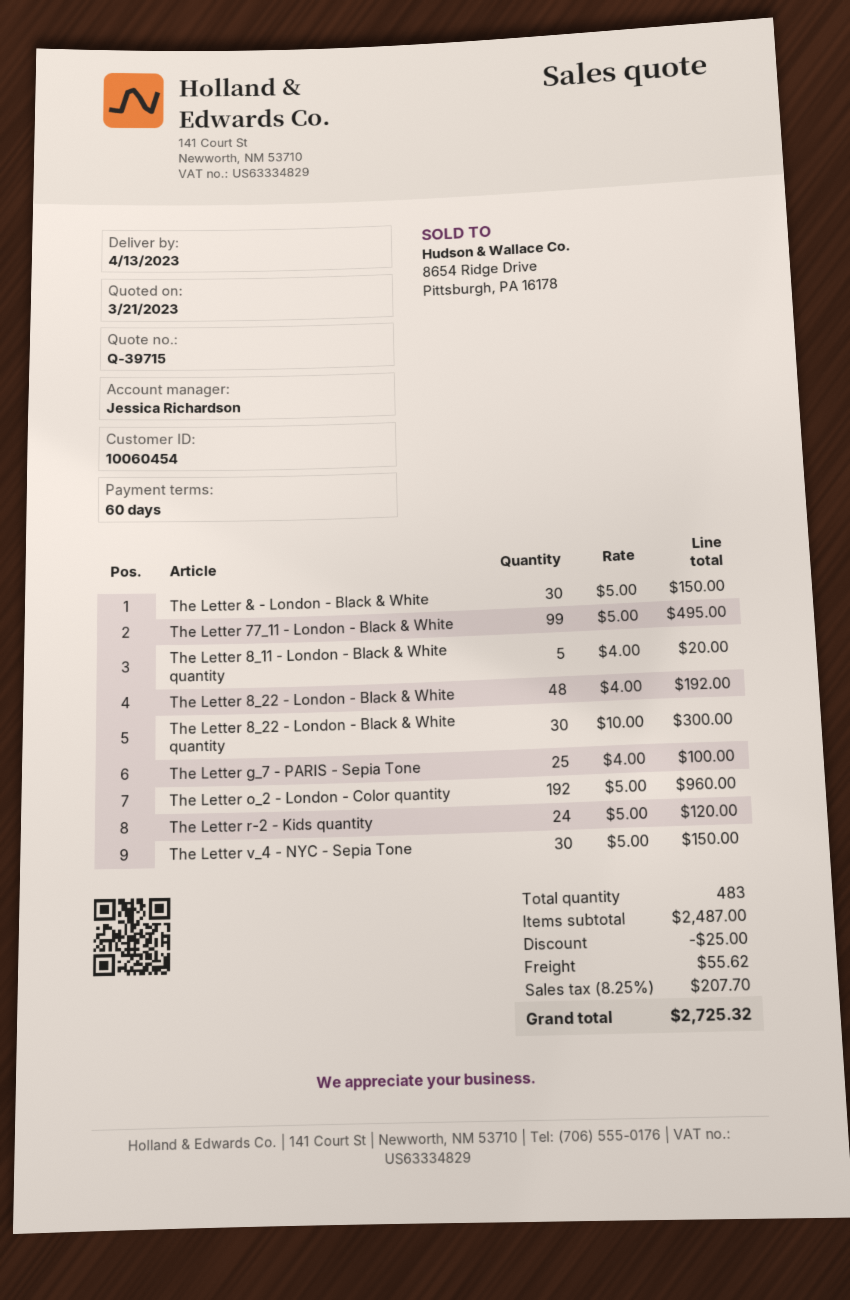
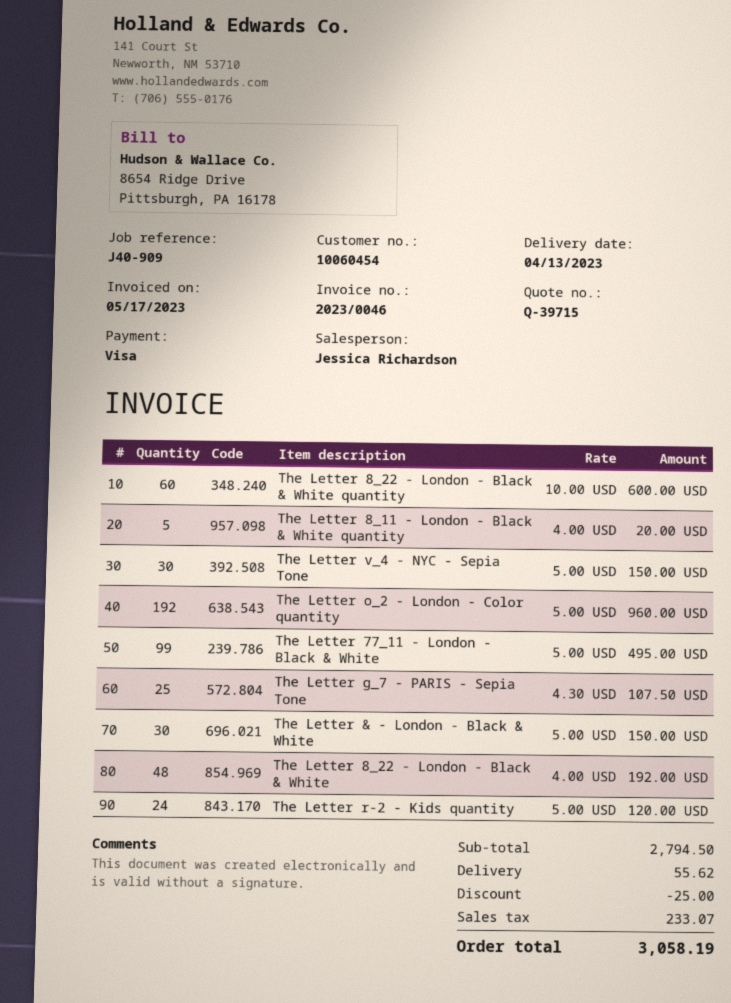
The Letter 8_22 - London - Black & White quantity: 30 x 10.00 = 300.00 -> 60 x 10.00 = 600.00
The Letter g_7 - PARIS - Sepia Tone: 25 x 4.00 = 100.00 -> 25 x 4.30 = 107.50
subtotal: 2487.00 -> 2794.50
tax: 207.70 -> 233.07
total: 2725.32 -> 3058.19

